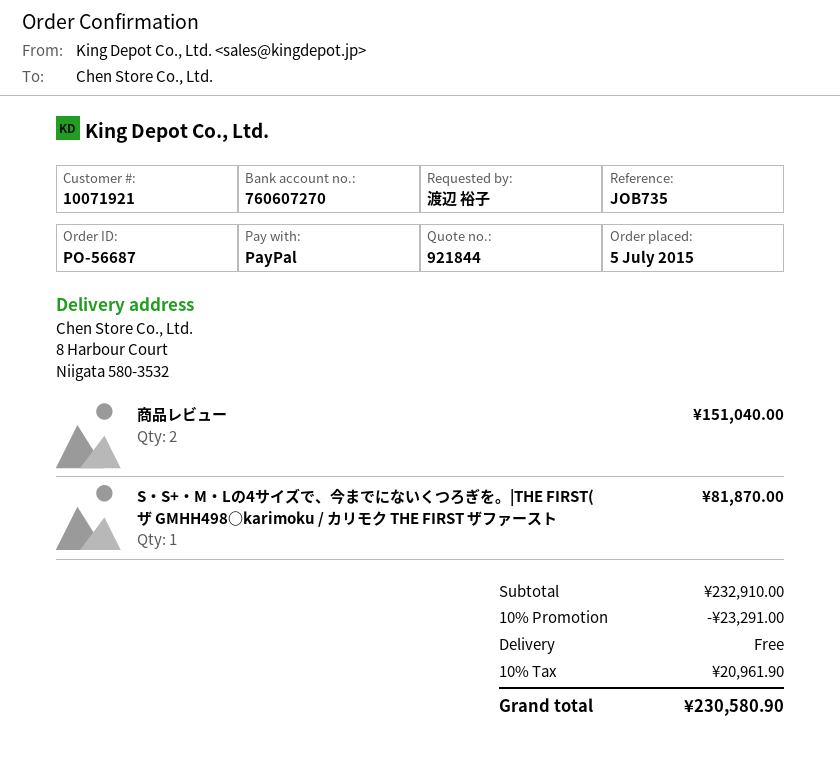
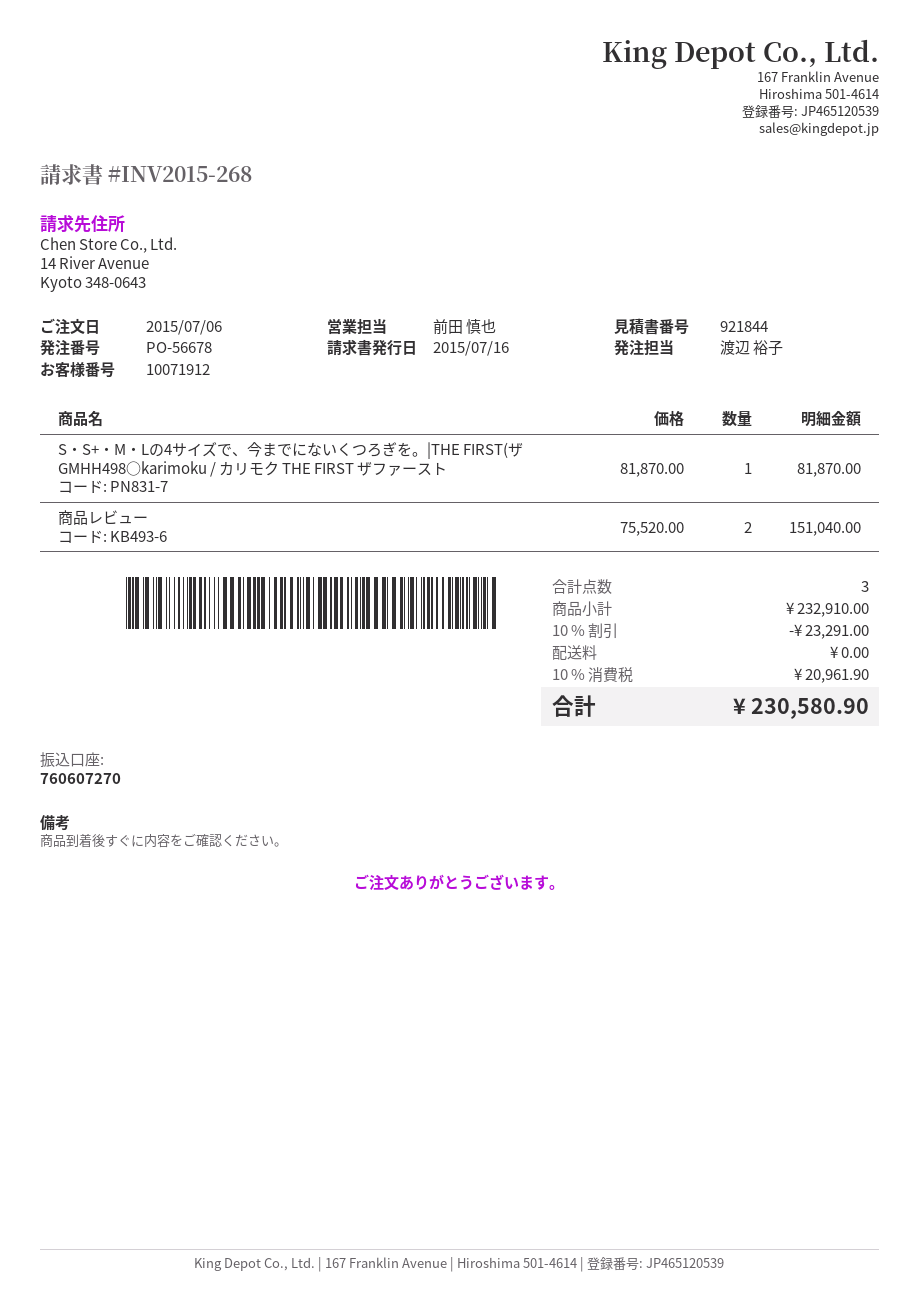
order number: PO-56687 -> PO-56678
order date: 2015-07-05 -> 2015-07-06
customer number: 10071921 -> 10071912

